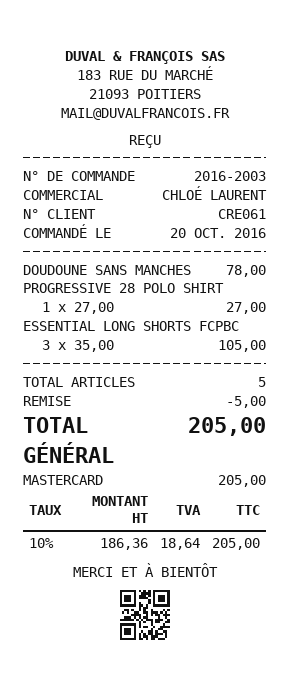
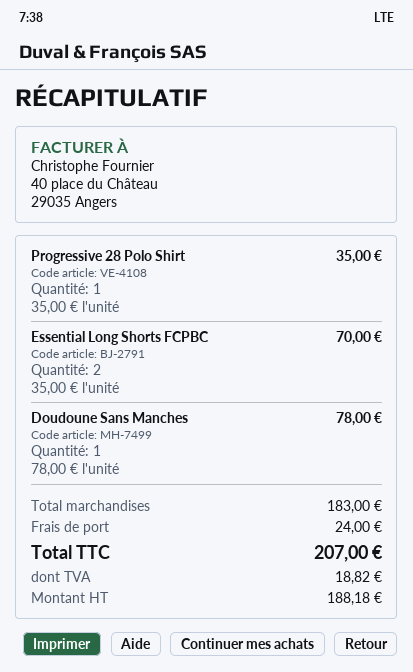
PROGRESSIVE 28 POLO SHIRT: 1 x 27.00 = 27.00 -> 1 x 35.00 = 35.00
ESSENTIAL LONG SHORTS FCPBC: 3 x 35.00 = 105.00 -> 2 x 35.00 = 70.00
discount: 5.00 -> none
shipping: none -> 24.00
net: 186.36 -> 188.18
tax: 18.64 -> 18.82
total: 205.00 -> 207.00

